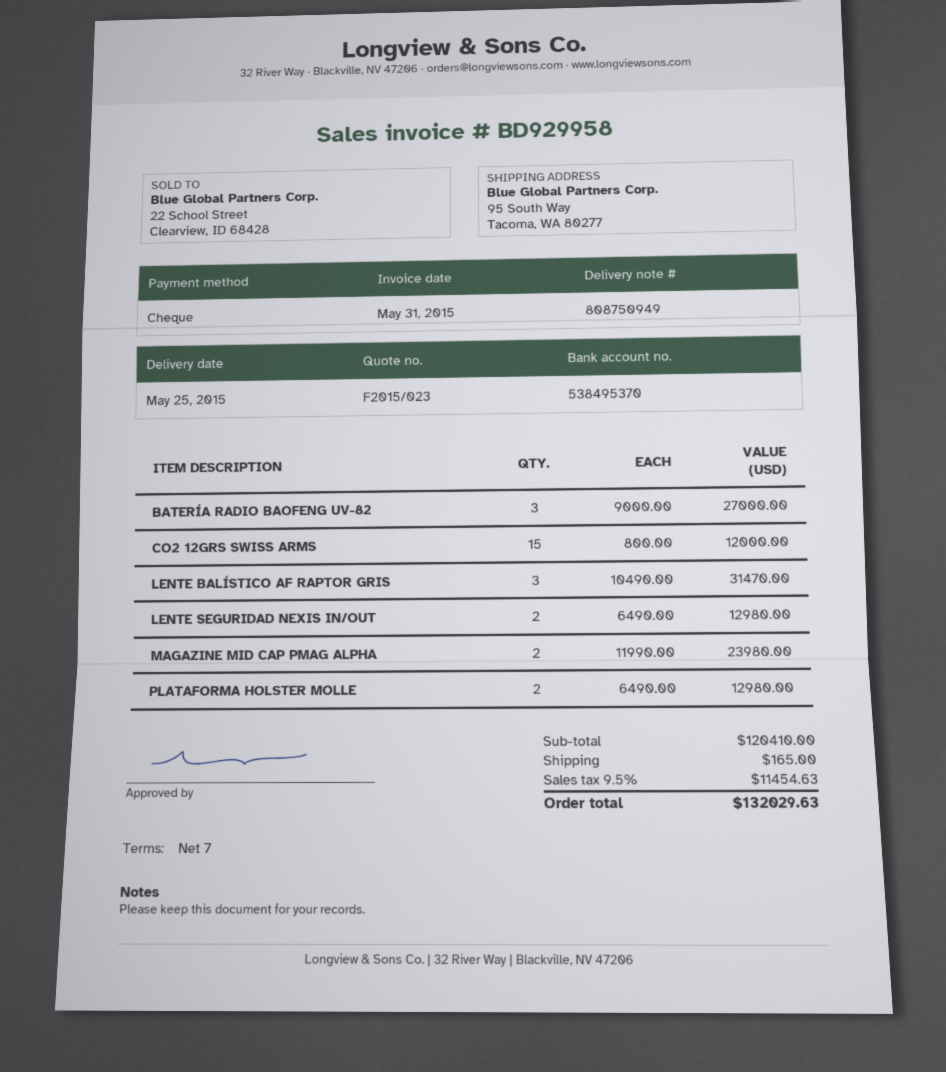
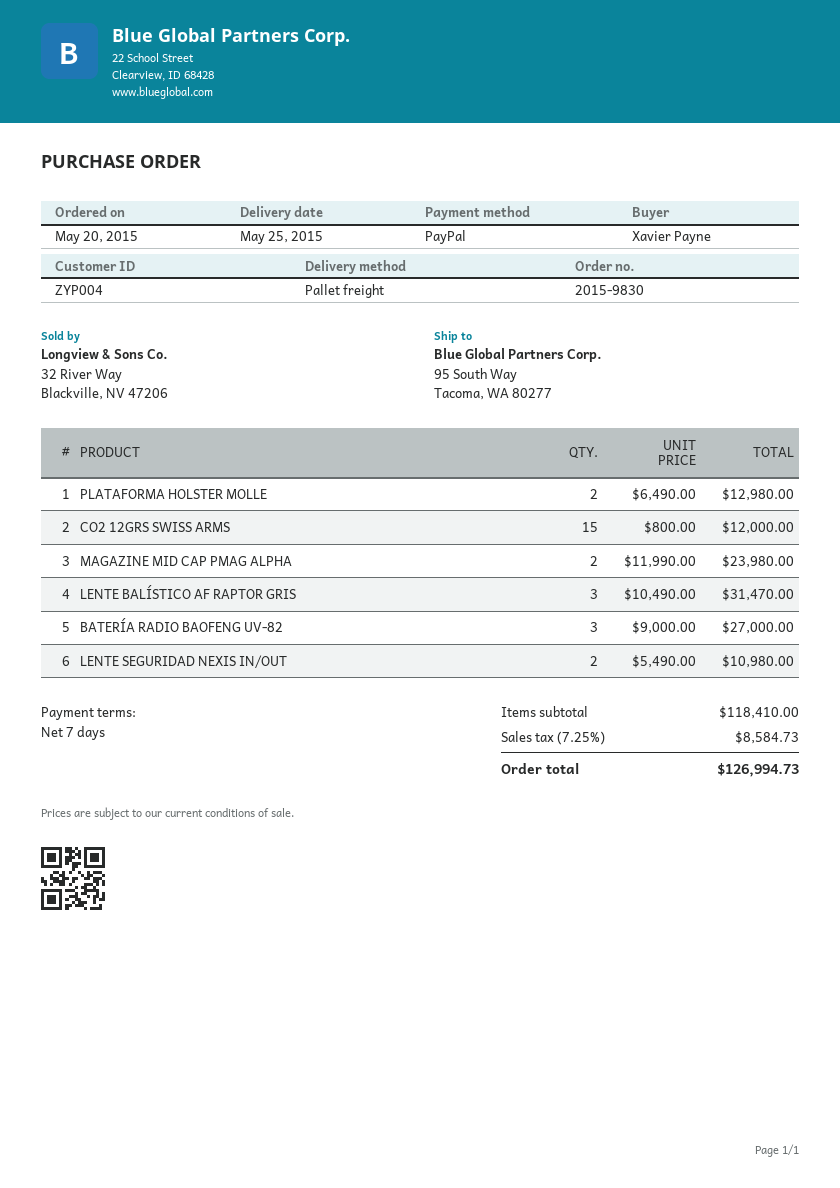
payment method: cheque -> PayPal
LENTE SEGURIDAD NEXIS IN/OUT: 2 x 6490.00 = 12980.00 -> 2 x 5490.00 = 10980.00
subtotal: 120410.00 -> 118410.00
shipping: 165.00 -> none
tax: 9.5% = 11454.63 -> 7.25% = 8584.73
total: 132029.63 -> 126994.73

